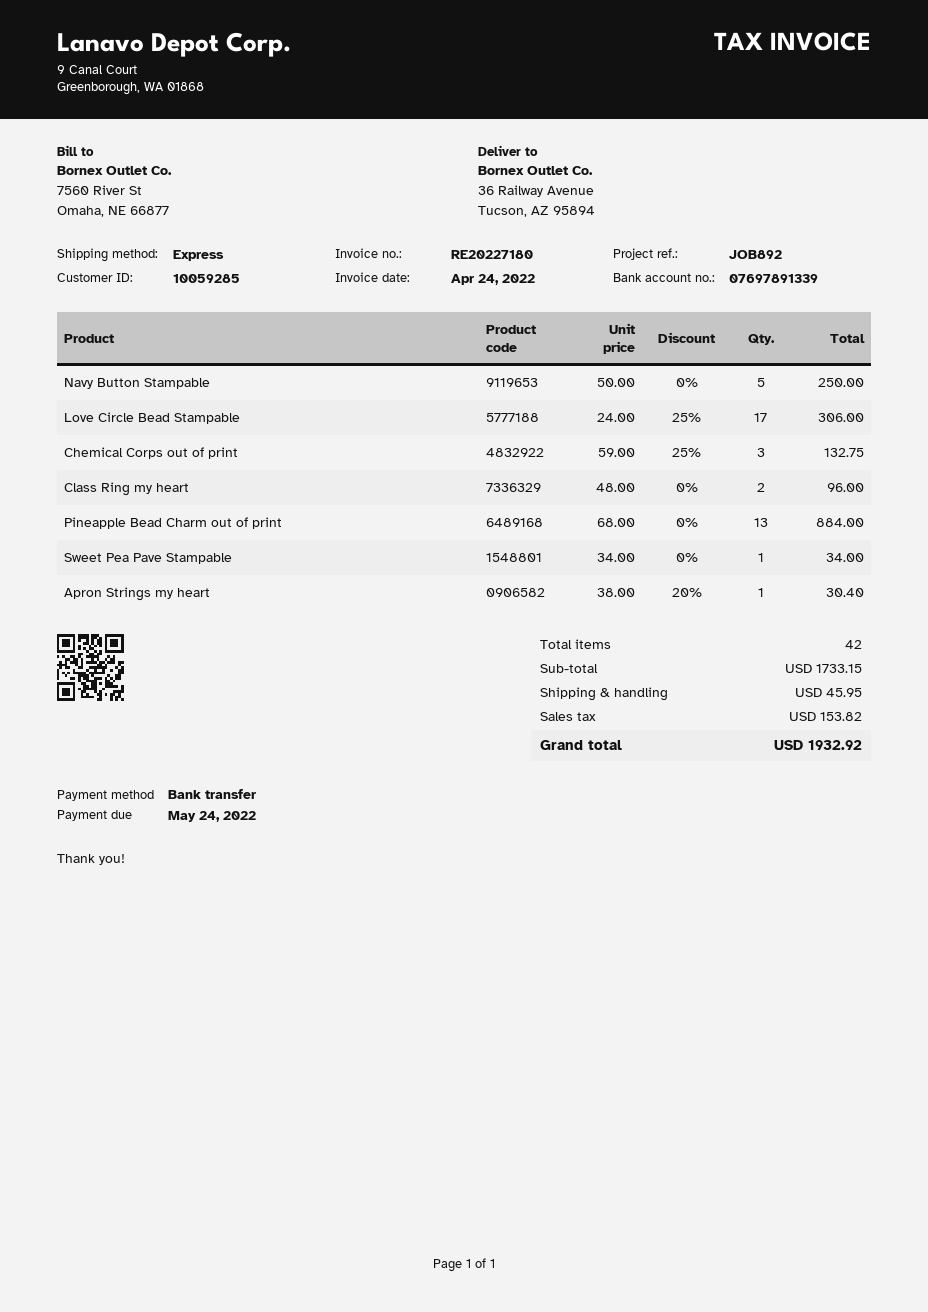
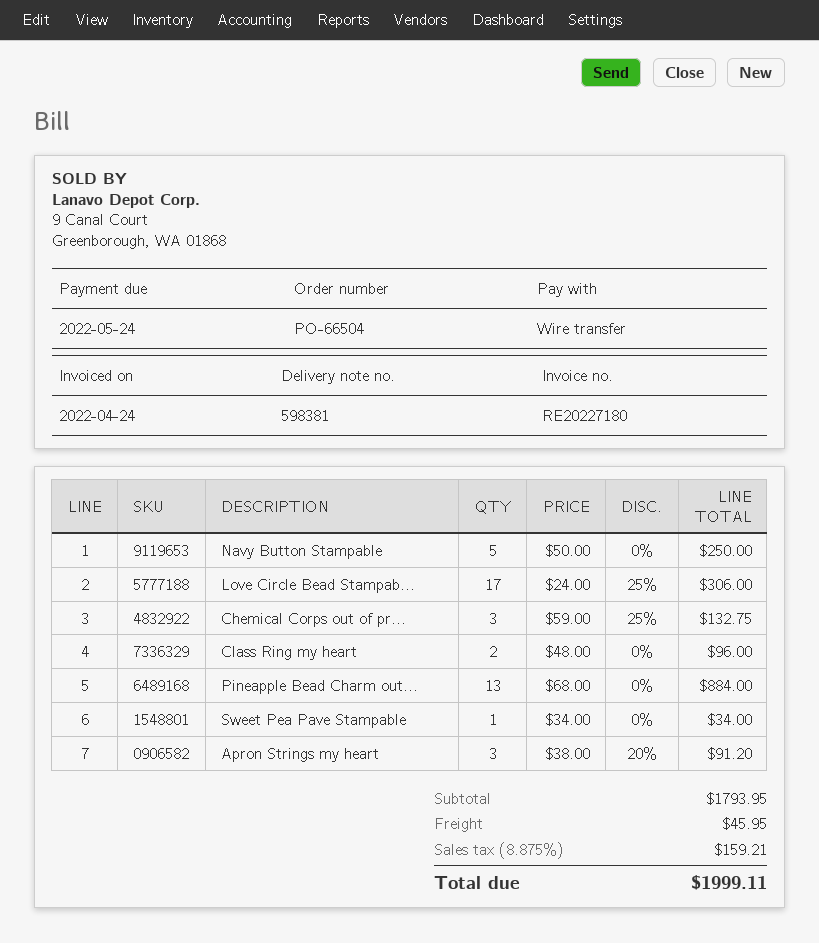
Apron Strings my heart: 1 x 38.00 - 20% = 30.40 -> 3 x 38.00 - 20% = 91.20
subtotal: 1733.15 -> 1793.95
tax: 153.82 -> 159.21
total: 1932.92 -> 1999.11

